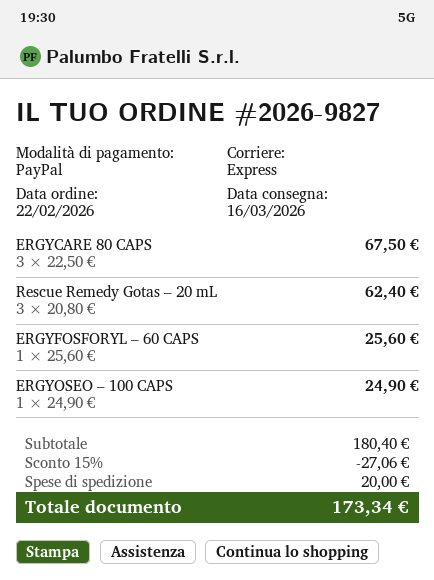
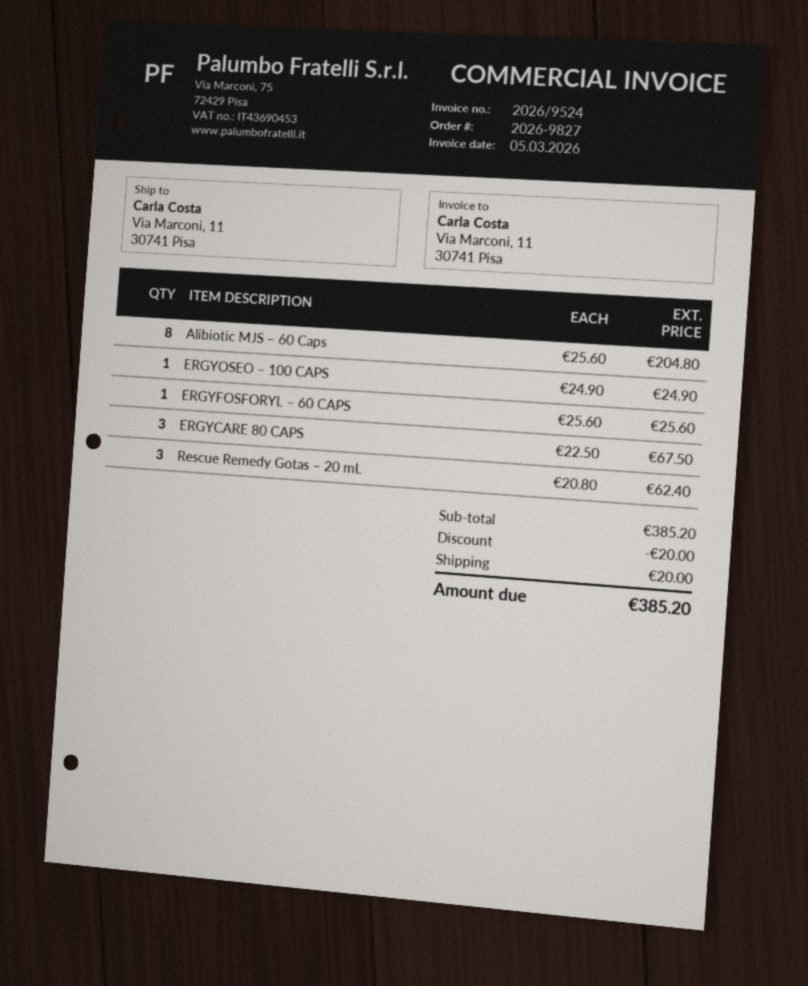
Alibiotic MJS – 60 Caps: none -> 8 x 25.60 = 204.80
subtotal: 180.40 -> 385.20
discount: 27.06 -> 20.00
total: 173.34 -> 385.20

